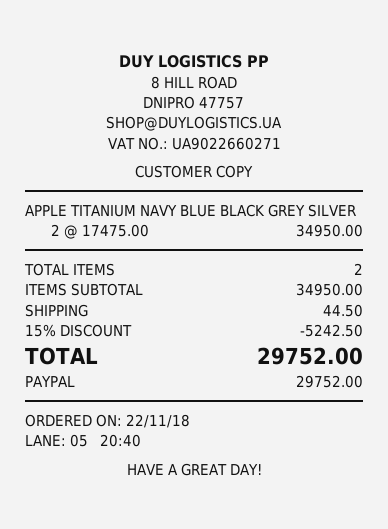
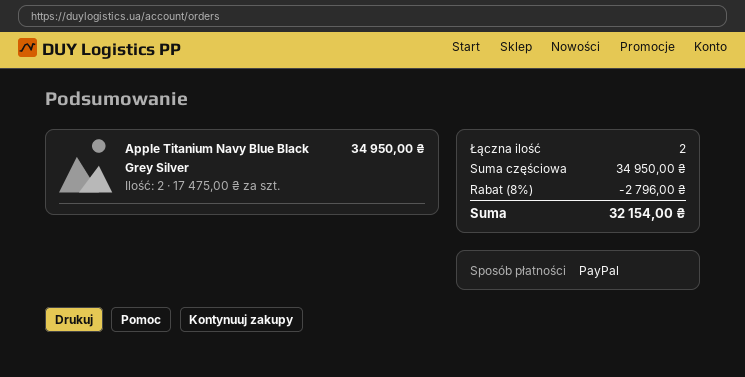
discount: 15% = 5242.50 -> 8% = 2796.00
shipping: 44.50 -> none
total: 29752.00 -> 32154.00

